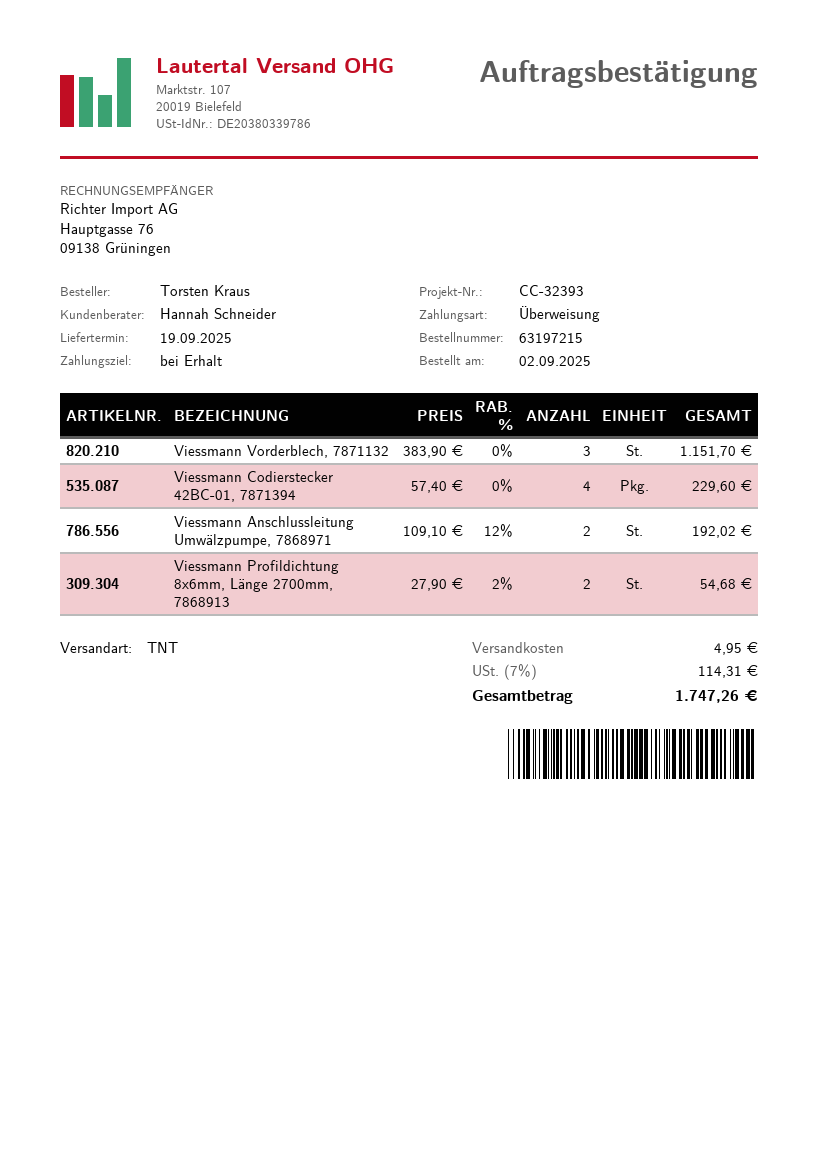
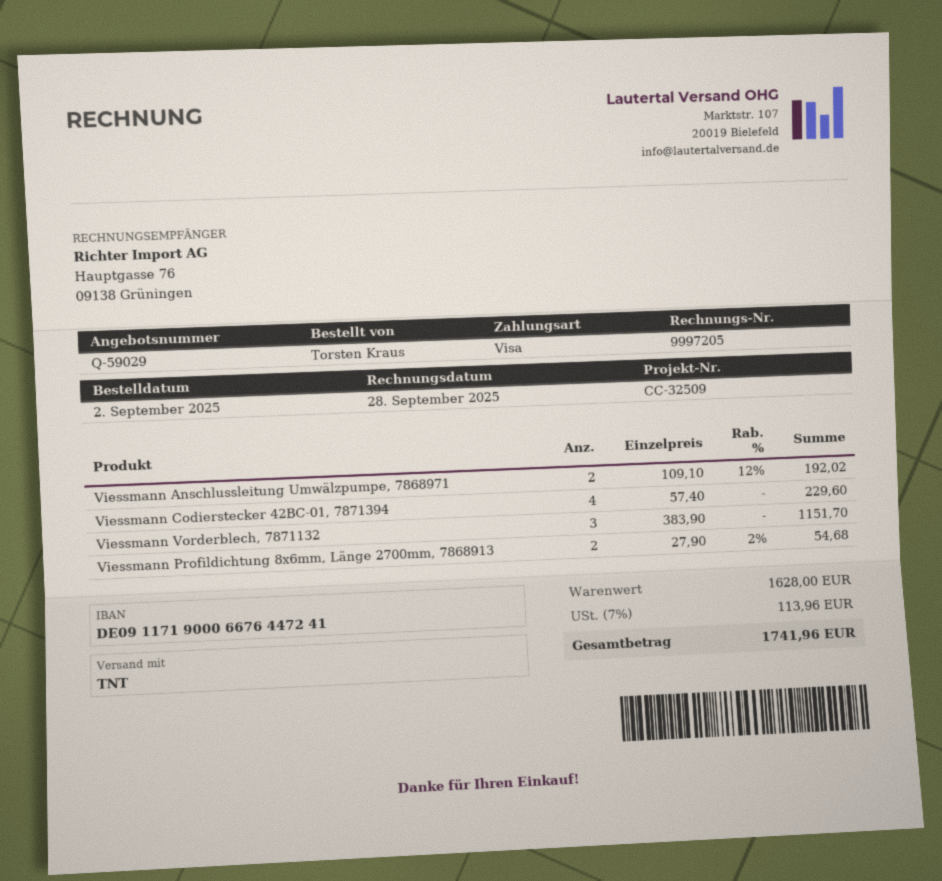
reference: CC-32393 -> CC-32509
payment method: bank transfer -> Visa
shipping: 4.95 -> none
tax: 7% = 114.31 -> 7% = 113.96
total: 1747.26 -> 1741.96

